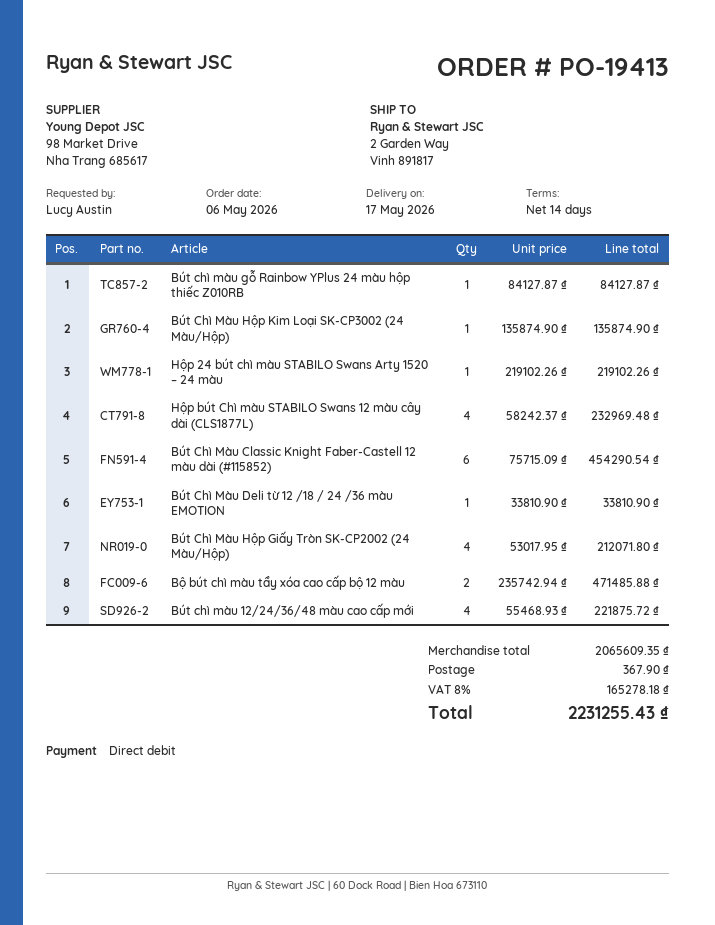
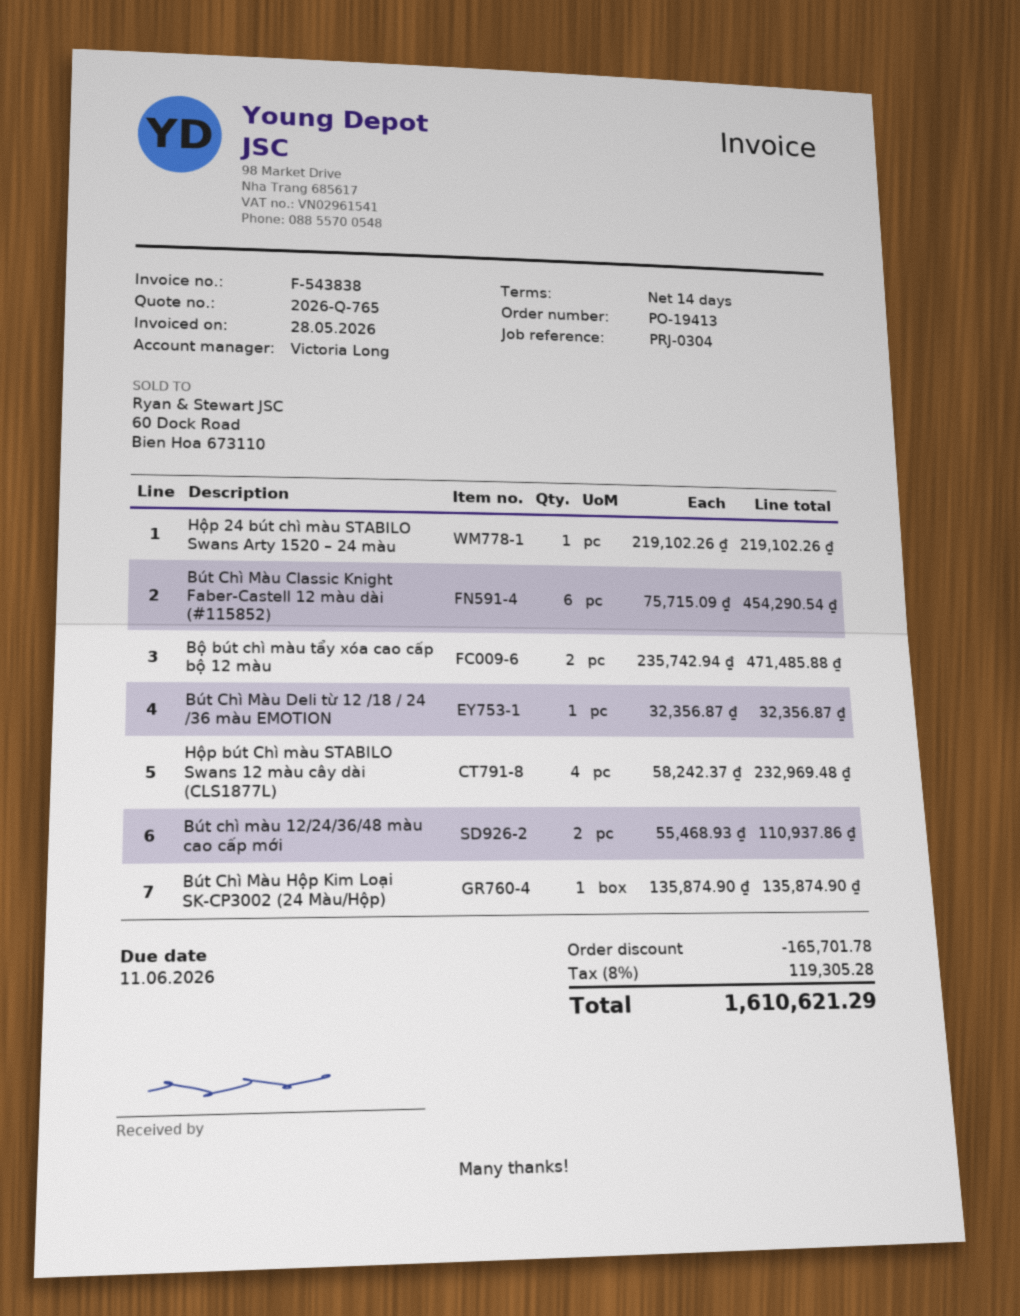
Bút chì màu gỗ Rainbow YPlus 24 màu hộp thiếc Z010RB: 1 x 84127.87 = 84127.87 -> none
Bút Chì Màu Deli từ 12 /18 / 24 /36 màu EMOTION: 1 x 33810.90 = 33810.90 -> 1 x 32356.87 = 32356.87
Bút Chì Màu Hộp Giấy Tròn SK-CP2002 (24 Màu/Hộp): 4 x 53017.95 = 212071.80 -> none
Bút chì màu 12/24/36/48 màu cao cấp mới: 4 x 55468.93 = 221875.72 -> 2 x 55468.93 = 110937.86
discount: none -> 165701.78
shipping: 367.90 -> none
tax: 8% = 165278.18 -> 8% = 119305.28
total: 2231255.43 -> 1610621.29

